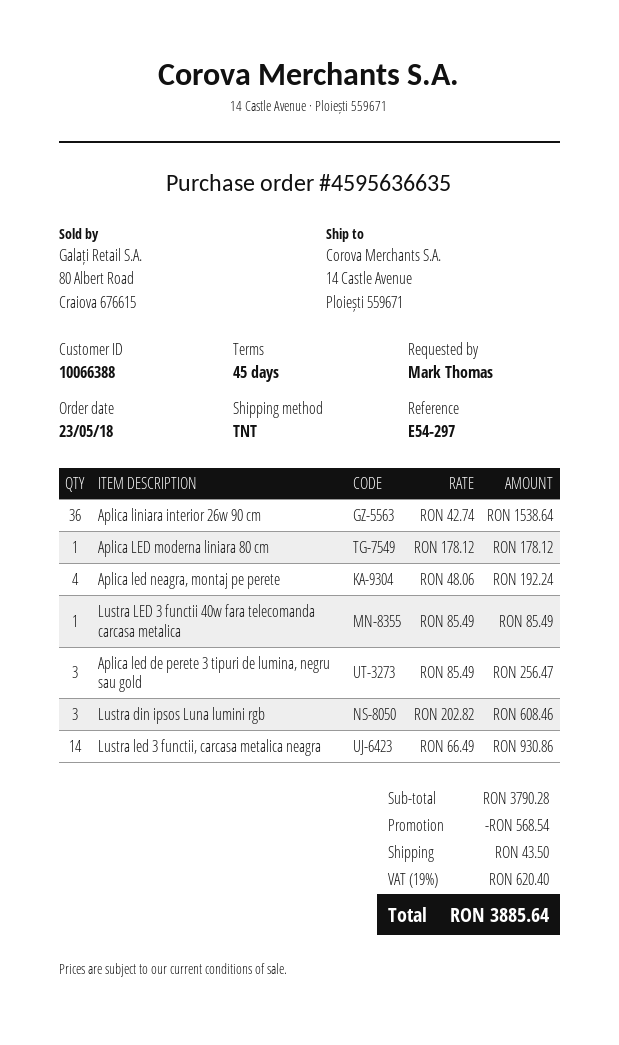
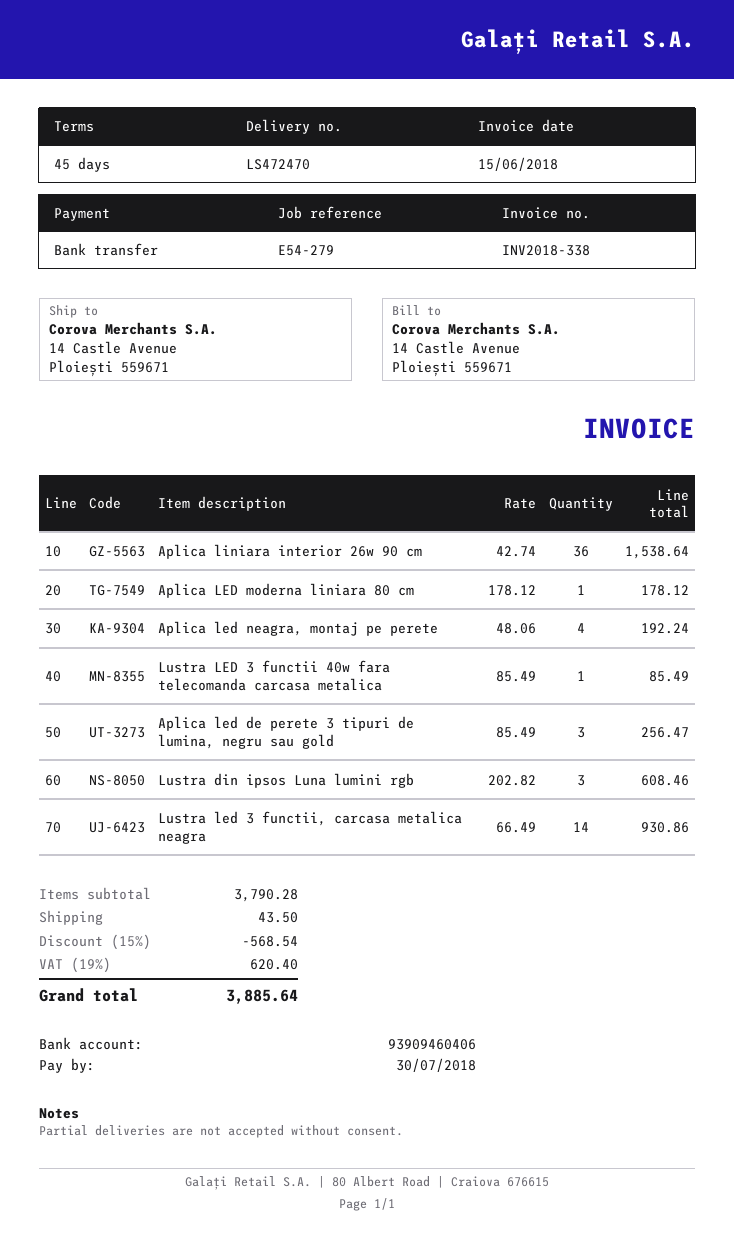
reference: E54-297 -> E54-279

